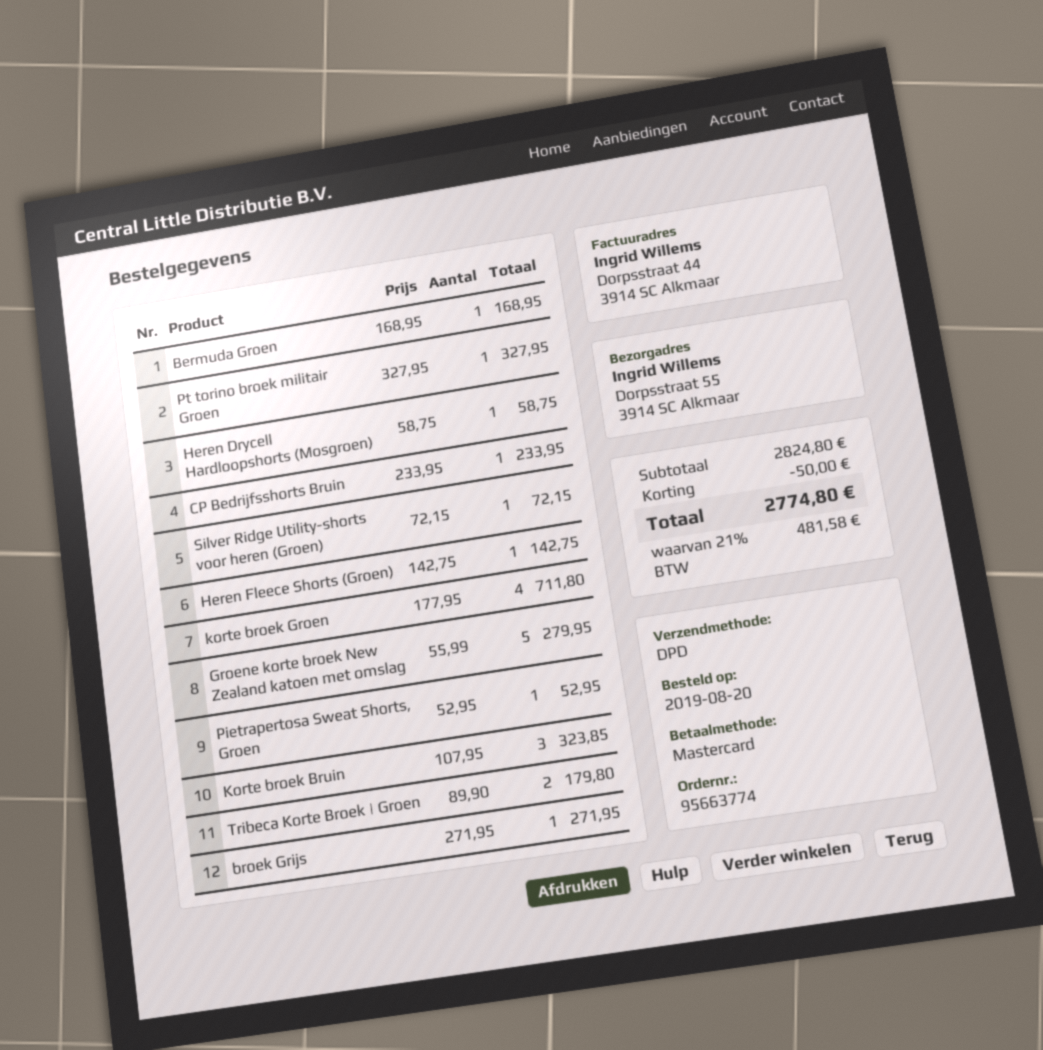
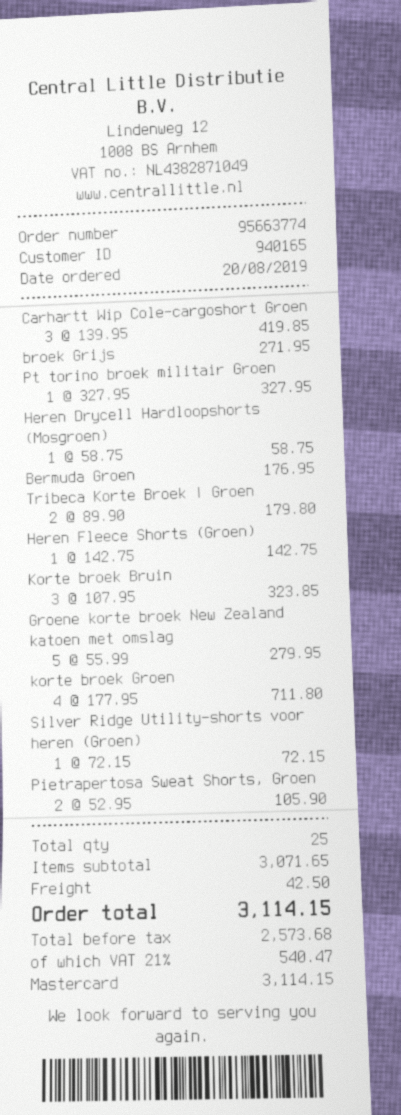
Bermuda Groen: 1 x 168.95 = 168.95 -> 1 x 176.95 = 176.95
CP Bedrijfsshorts Bruin: 1 x 233.95 = 233.95 -> none
Pietrapertosa Sweat Shorts, Groen: 1 x 52.95 = 52.95 -> 2 x 52.95 = 105.90
Carhartt Wip Cole-cargoshort Groen: none -> 3 x 139.95 = 419.85
subtotal: 2824.80 -> 3071.65
discount: 50.00 -> none
shipping: none -> 42.50
tax: 21% = 481.58 -> 21% = 540.47
total: 2774.80 -> 3114.15

